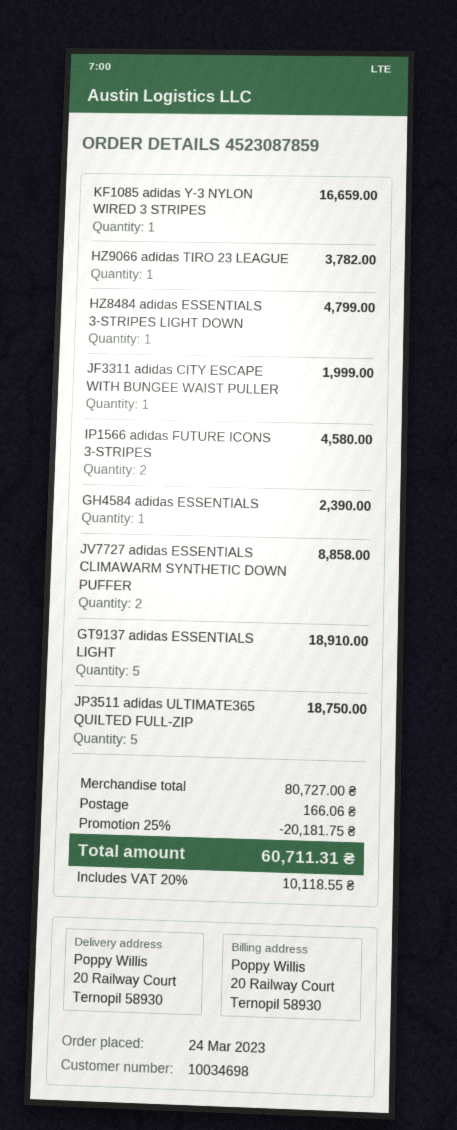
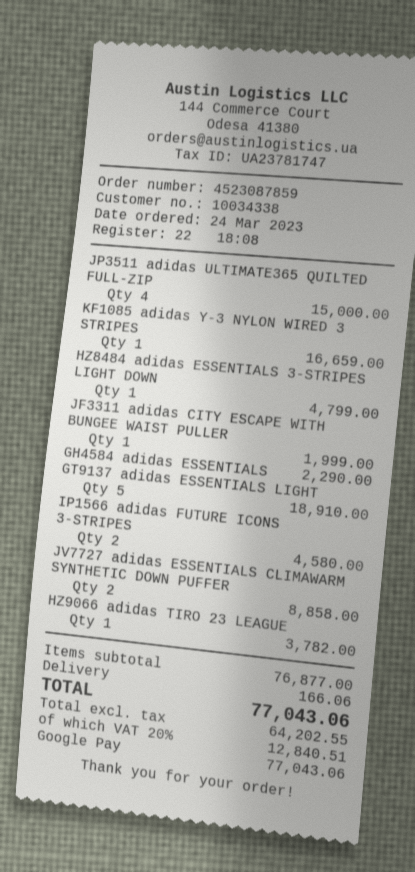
customer number: 10034698 -> 10034338
GH4584 adidas ESSENTIALS: 1 for 2390.00 -> 1 for 2290.00
JP3511 adidas ULTIMATE365 QUILTED FULL-ZIP: 5 for 18750.00 -> 4 for 15000.00
subtotal: 80727.00 -> 76877.00
discount: 25% = 20181.75 -> none
tax: 20% = 10118.55 -> 20% = 12840.51
total: 60711.31 -> 77043.06

